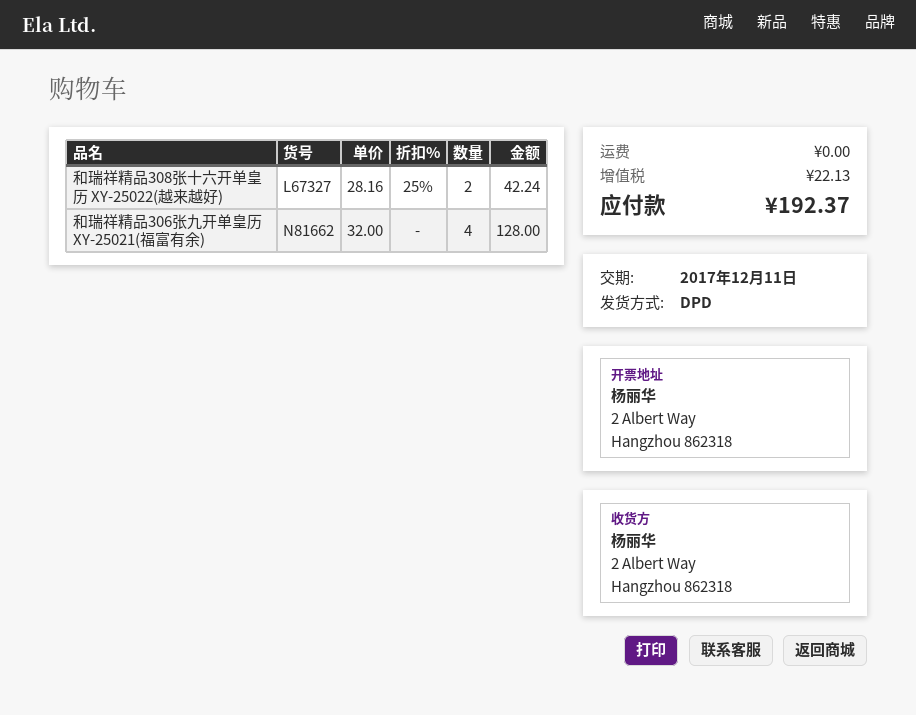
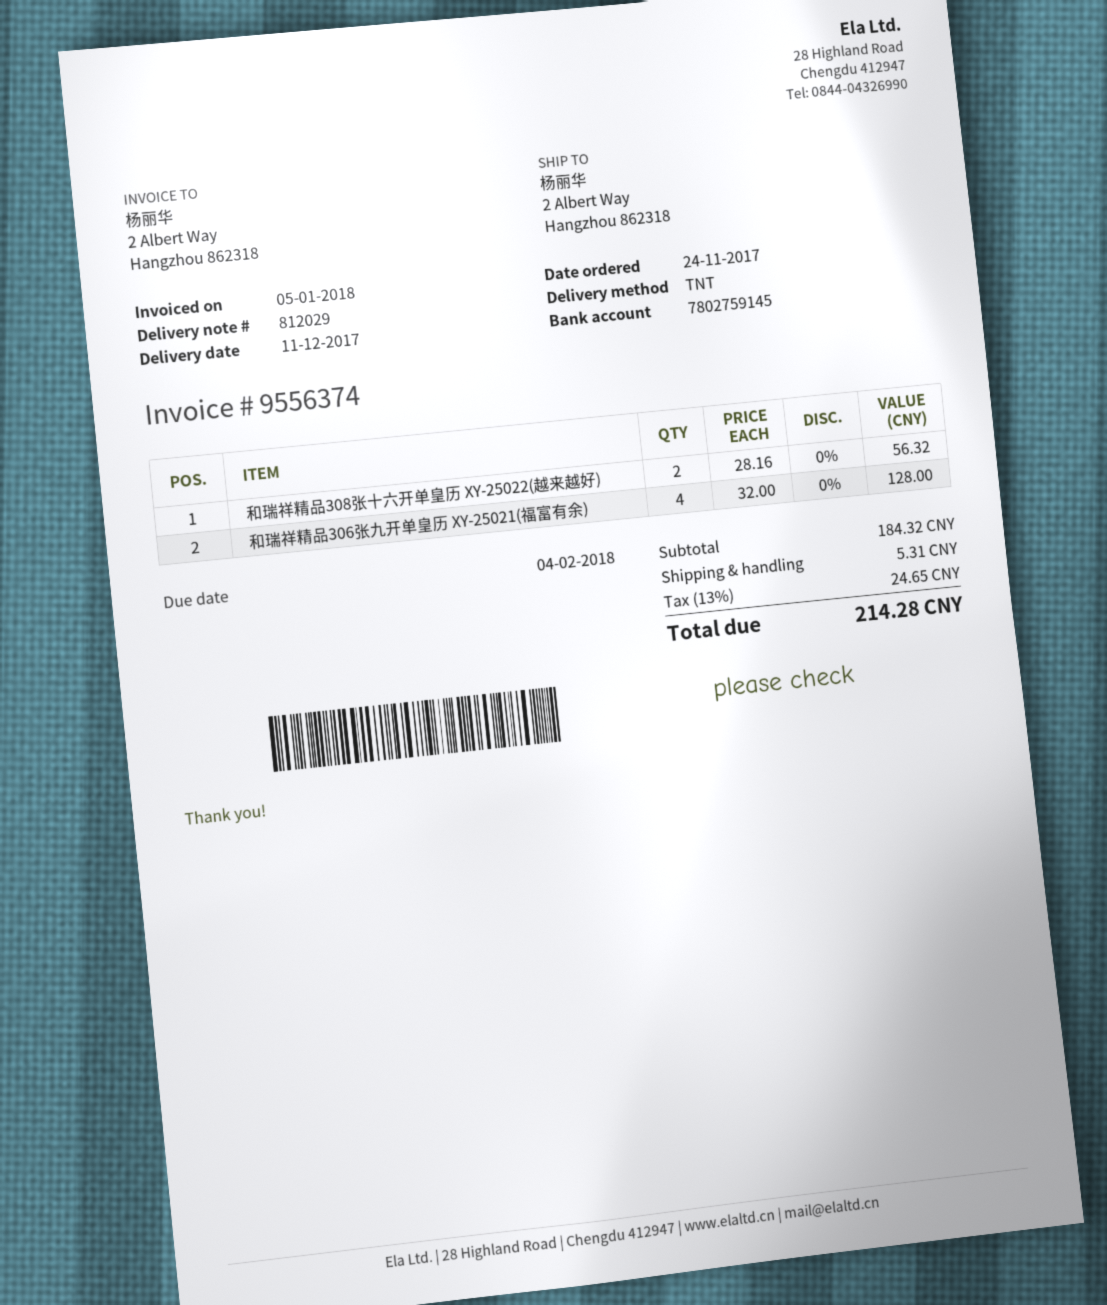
shipping method: DPD -> TNT
和瑞祥精品308张十六开单皇历 XY-25022(越来越好): 2 x 28.16 - 25% = 42.24 -> 2 x 28.16 = 56.32
shipping: 0.00 -> 5.31
tax: 22.13 -> 24.65
total: 192.37 -> 214.28

